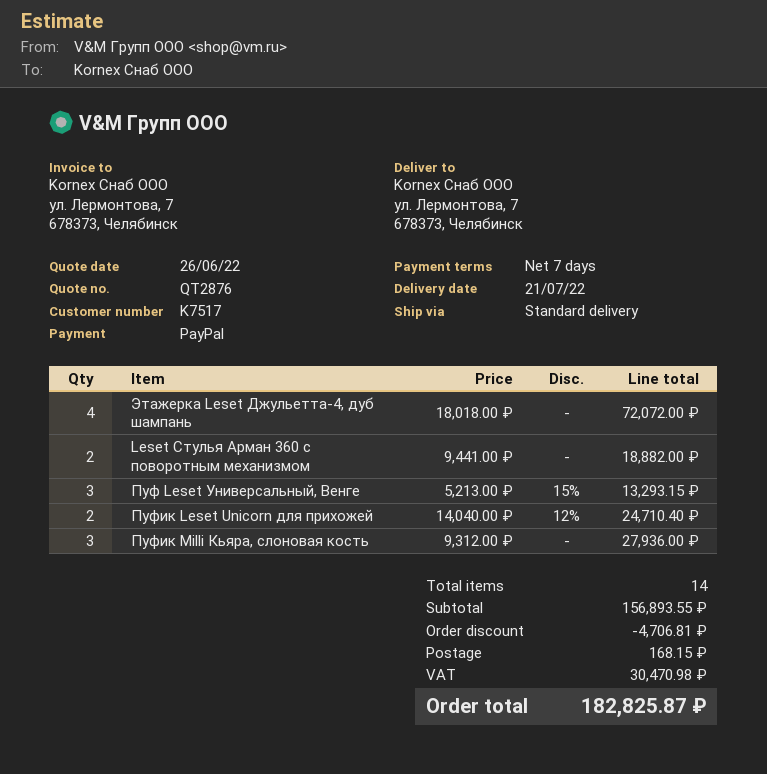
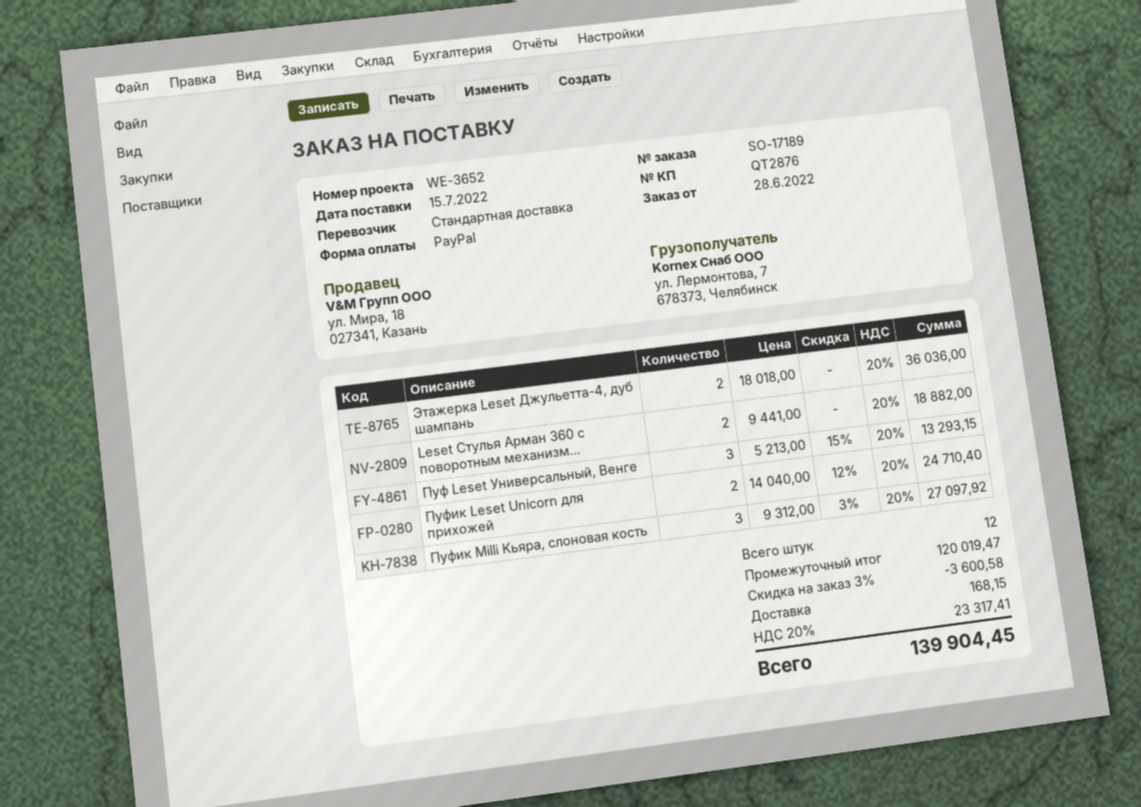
delivery date: 2022-07-21 -> 2022-07-15
Этажерка Leset Джульетта-4, дуб шампань: 4 x 18018.00 = 72072.00 -> 2 x 18018.00 = 36036.00
Пуфик Milli Кьяра, слоновая кость: 3 x 9312.00 = 27936.00 -> 3 x 9312.00 - 3% = 27097.92
total quantity: 14 -> 12
subtotal: 156893.55 -> 120019.47
discount: 4706.81 -> 3600.58
tax: 30470.98 -> 23317.41
total: 182825.87 -> 139904.45

